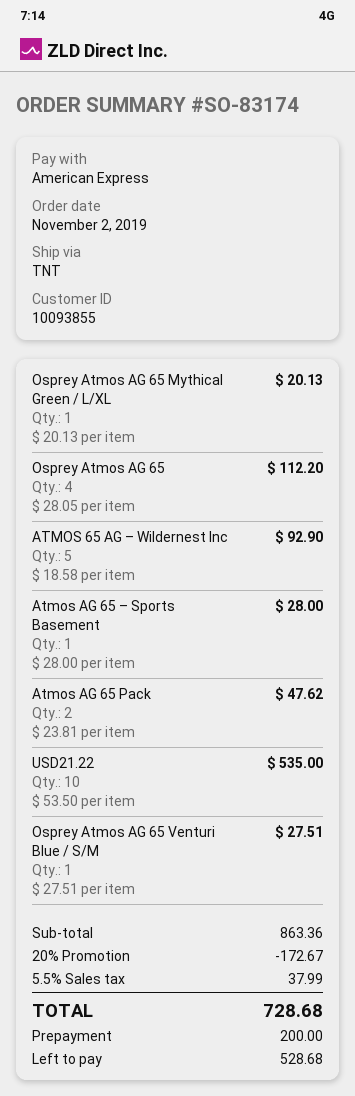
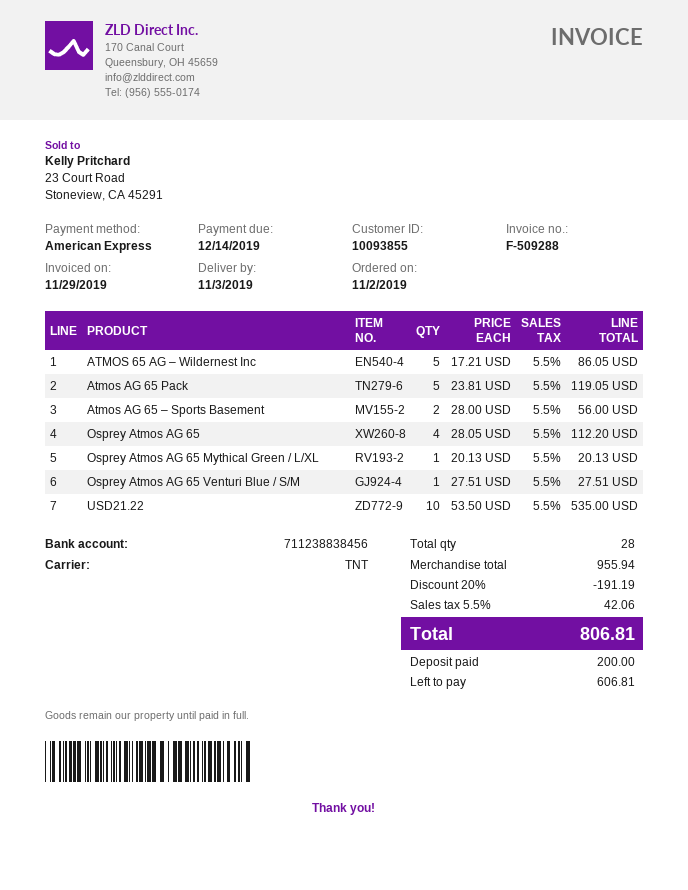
ATMOS 65 AG – Wildernest Inc: 5 x 18.58 = 92.90 -> 5 x 17.21 = 86.05
Atmos AG 65 – Sports Basement: 1 x 28.00 = 28.00 -> 2 x 28.00 = 56.00
Atmos AG 65 Pack: 2 x 23.81 = 47.62 -> 5 x 23.81 = 119.05
subtotal: 863.36 -> 955.94
discount: 20% = 172.67 -> 20% = 191.19
tax: 5.5% = 37.99 -> 5.5% = 42.06
total: 728.68 -> 806.81
balance: 528.68 -> 606.81

